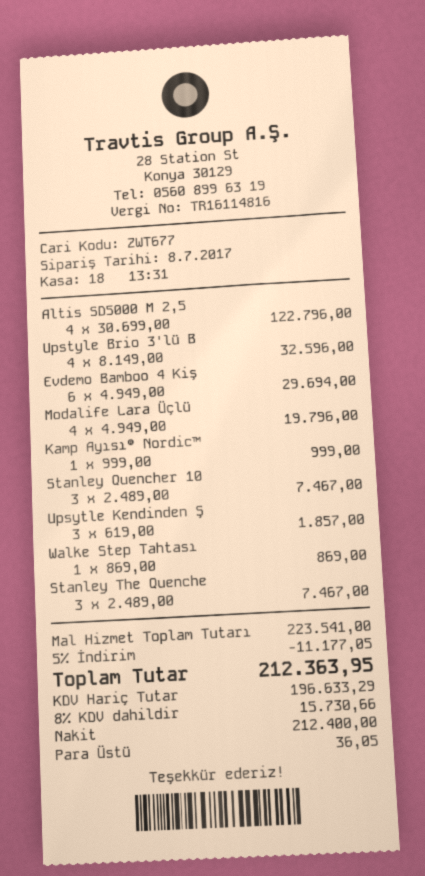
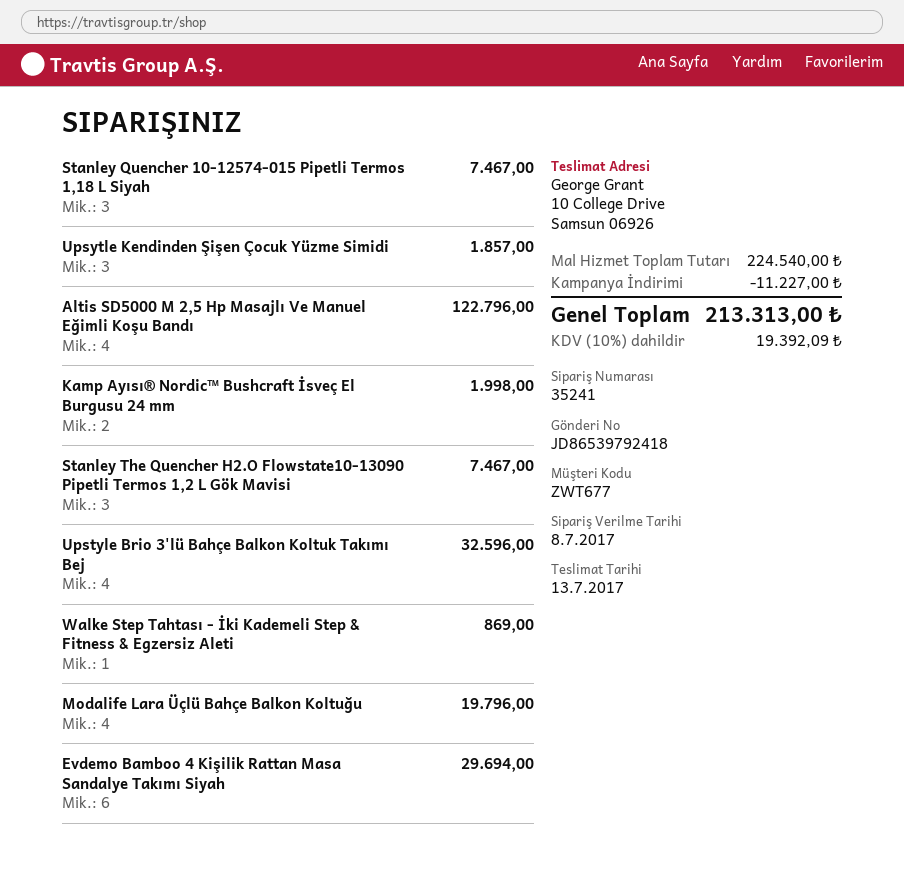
Kamp Ayısı® Nordic™: 1 for 999.00 -> 2 for 1998.00
subtotal: 223541.00 -> 224540.00
discount: 11177.05 -> 11227.00
tax: 8% = 15730.66 -> 10% = 19392.09
total: 212363.95 -> 213313.00

